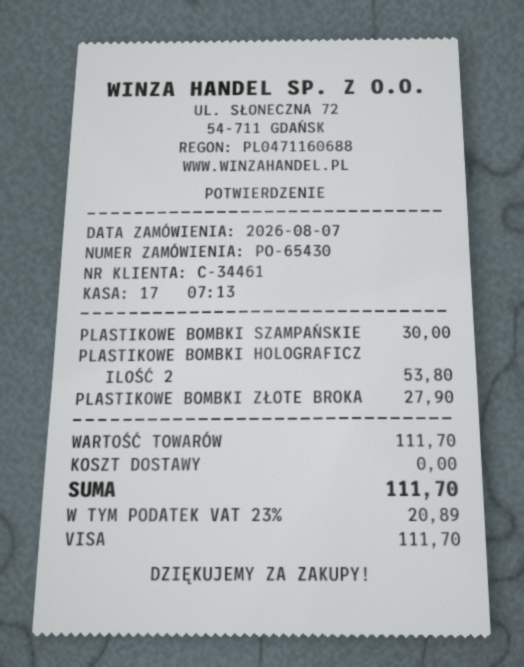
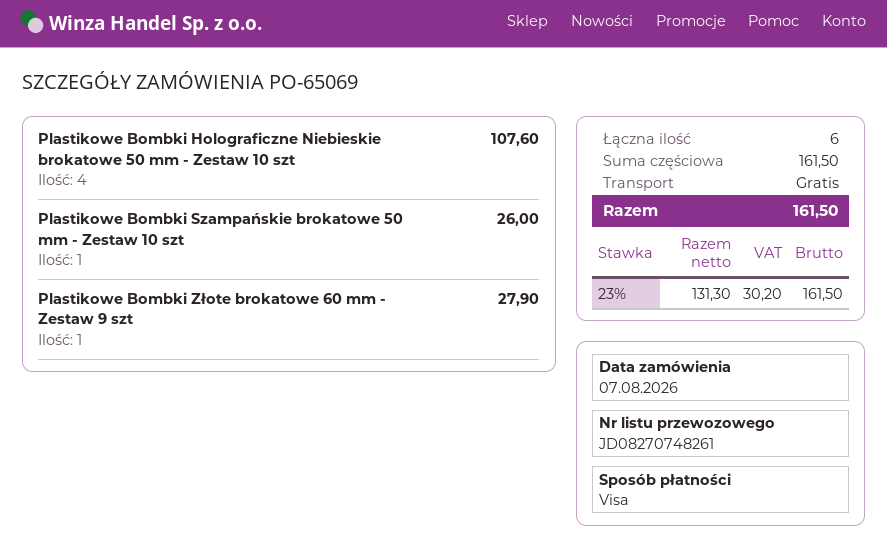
order number: PO-65430 -> PO-65069
PLASTIKOWE BOMBKI SZAMPAŃSKIE: 1 for 30.00 -> 1 for 26.00
PLASTIKOWE BOMBKI HOLOGRAFICZ: 2 for 53.80 -> 4 for 107.60
subtotal: 111.70 -> 161.50
tax: 23% = 20.89 -> 23% = 30.20
total: 111.70 -> 161.50

